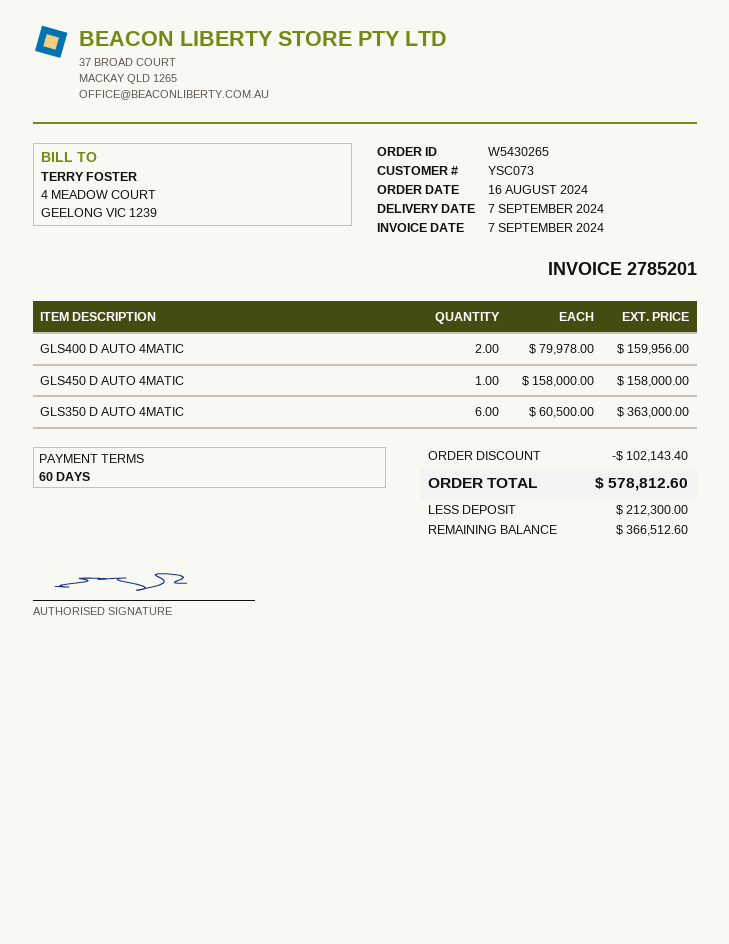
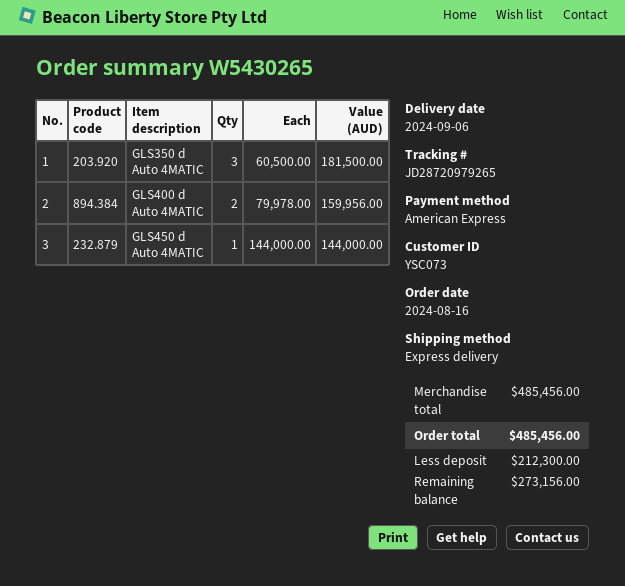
delivery date: 2024-09-07 -> 2024-09-06
GLS450 D AUTO 4MATIC: 1 x 158000.00 = 158000.00 -> 1 x 144000.00 = 144000.00
GLS350 D AUTO 4MATIC: 6 x 60500.00 = 363000.00 -> 3 x 60500.00 = 181500.00
discount: 102143.40 -> none
total: 578812.60 -> 485456.00
balance: 366512.60 -> 273156.00

